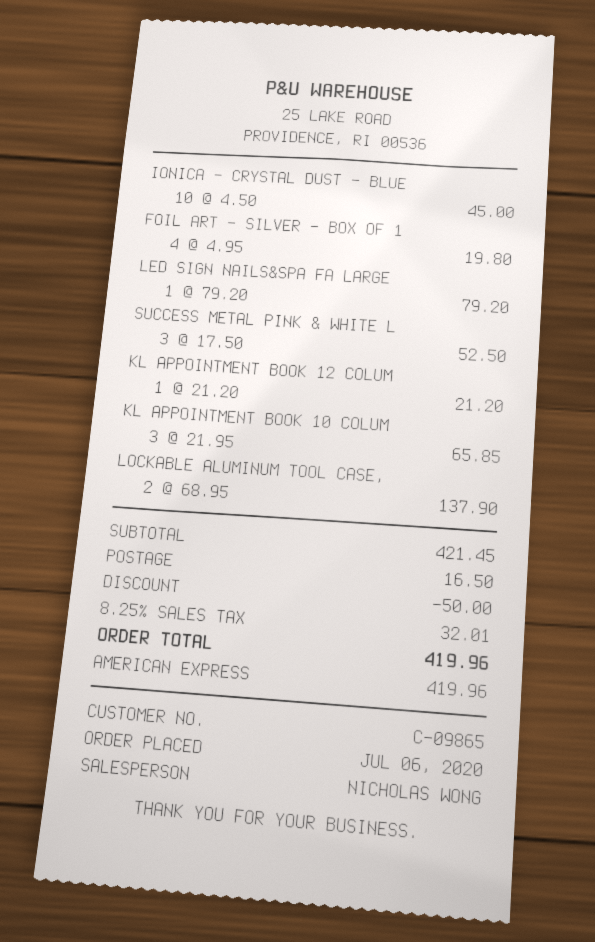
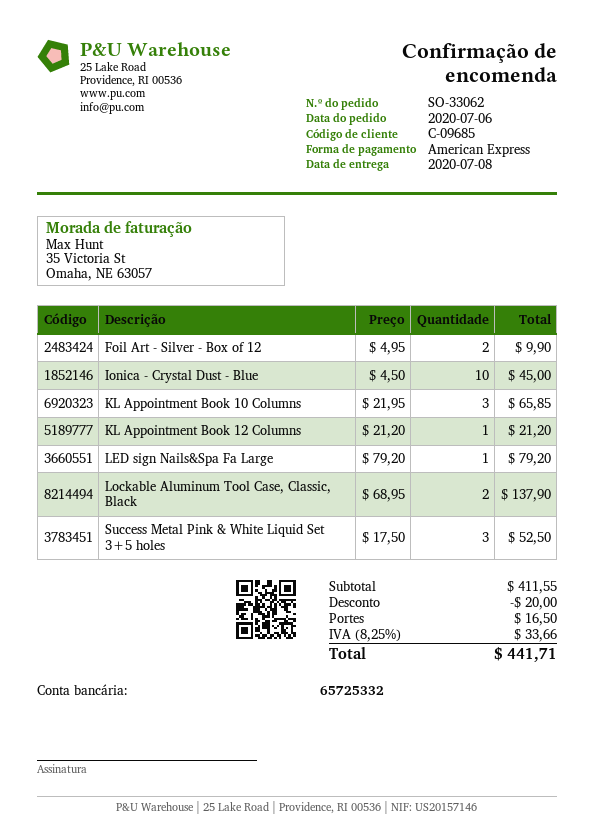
customer number: C-09865 -> C-09685
FOIL ART - SILVER - BOX OF 1: 4 x 4.95 = 19.80 -> 2 x 4.95 = 9.90
subtotal: 421.45 -> 411.55
discount: 50.00 -> 20.00
tax: 8.25% = 32.01 -> 8.25% = 33.66
total: 419.96 -> 441.71

